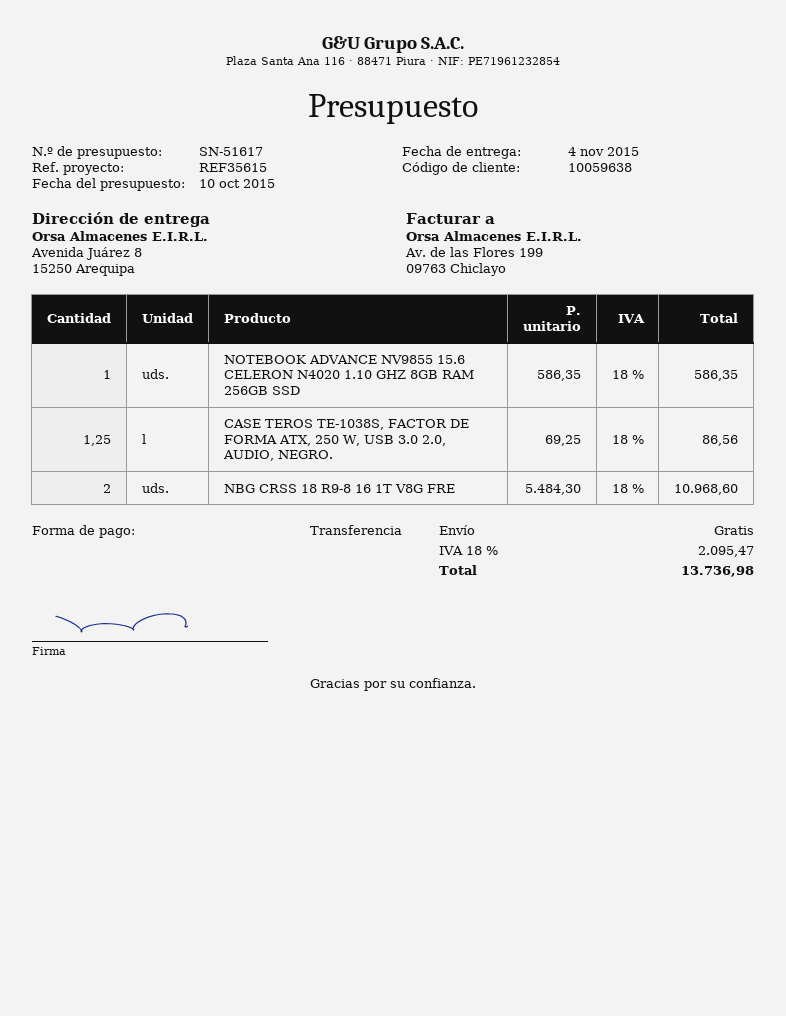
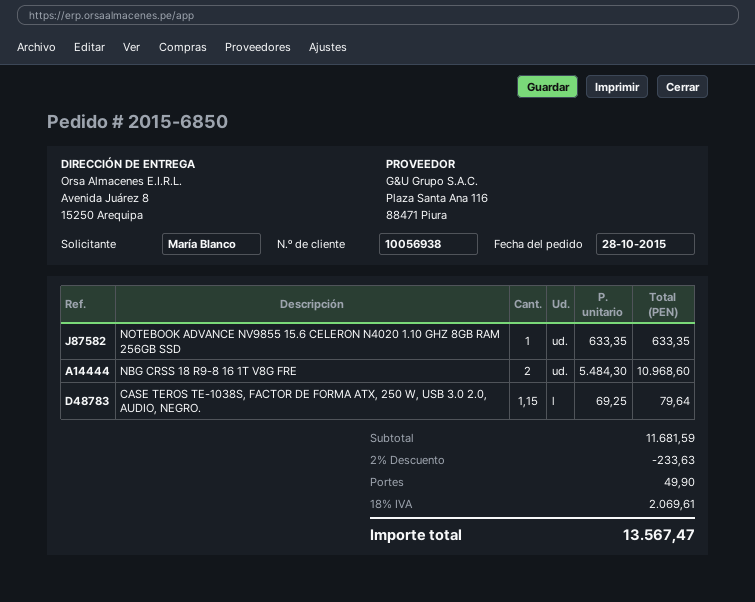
customer number: 10059638 -> 10056938
NOTEBOOK ADVANCE NV9855 15.6 CELERON N4020 1.10 GHZ 8GB RAM 256GB SSD: 1 x 586.35 = 586.35 -> 1 x 633.35 = 633.35
CASE TEROS TE-1038S, FACTOR DE FORMA ATX, 250 W, USB 3.0 2.0, AUDIO, NEGRO.: 1.25 x 69.25 = 86.56 -> 1.15 x 69.25 = 79.64
discount: none -> 2% = 233.63
shipping: 0.00 -> 49.90
tax: 18% = 2095.47 -> 18% = 2069.61
total: 13736.98 -> 13567.47

